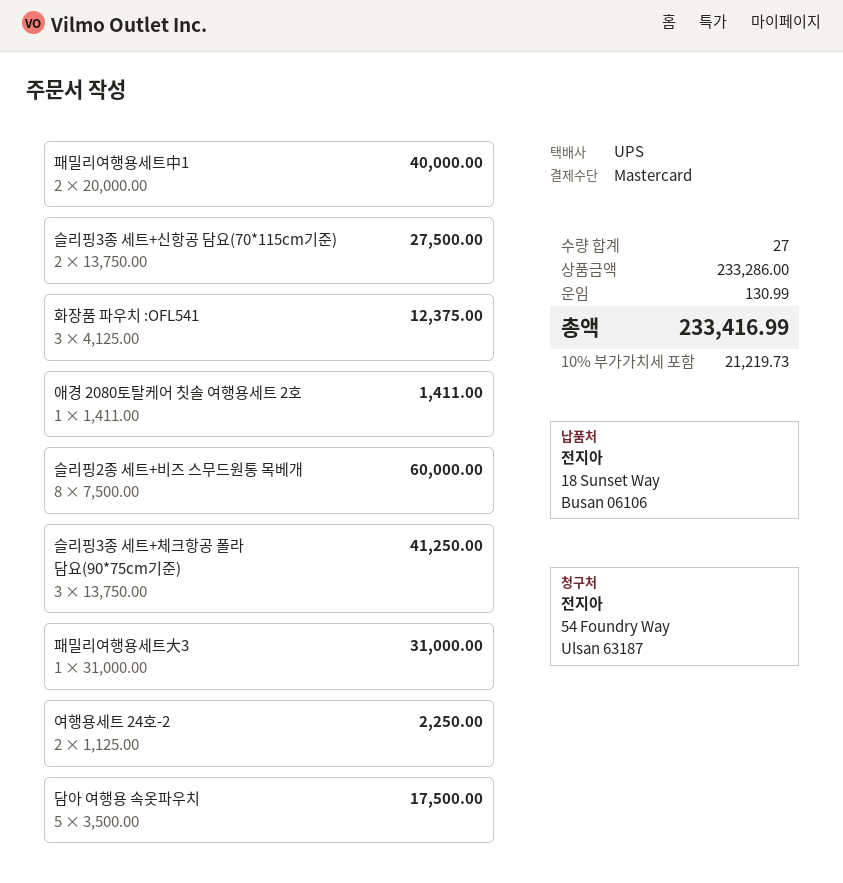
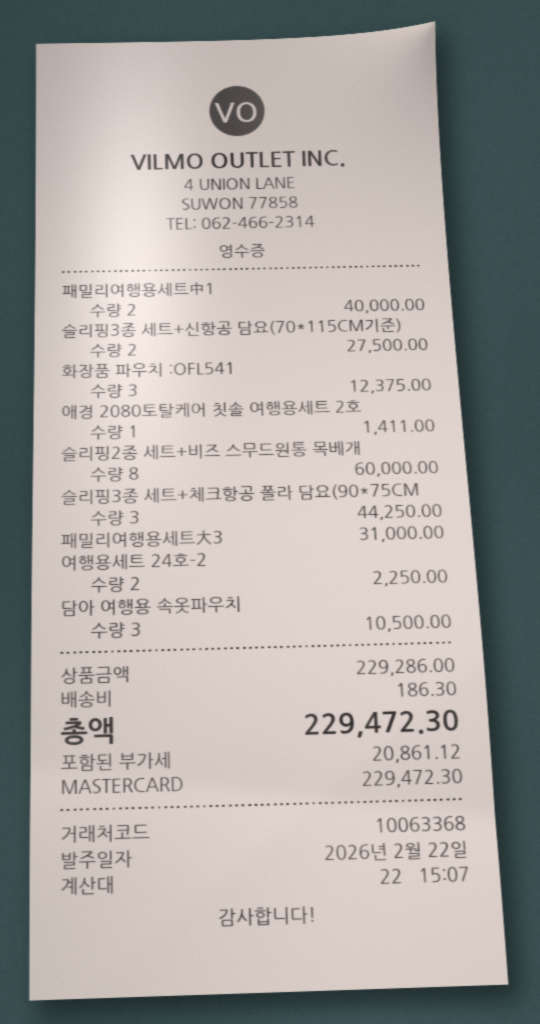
슬리핑3종 세트+체크항공 폴라 담요(90*75cm기준): 3 for 41250.00 -> 3 for 44250.00
담아 여행용 속옷파우치: 5 for 17500.00 -> 3 for 10500.00
subtotal: 233286.00 -> 229286.00
shipping: 130.99 -> 186.30
tax: 21219.73 -> 20861.12
total: 233416.99 -> 229472.30

